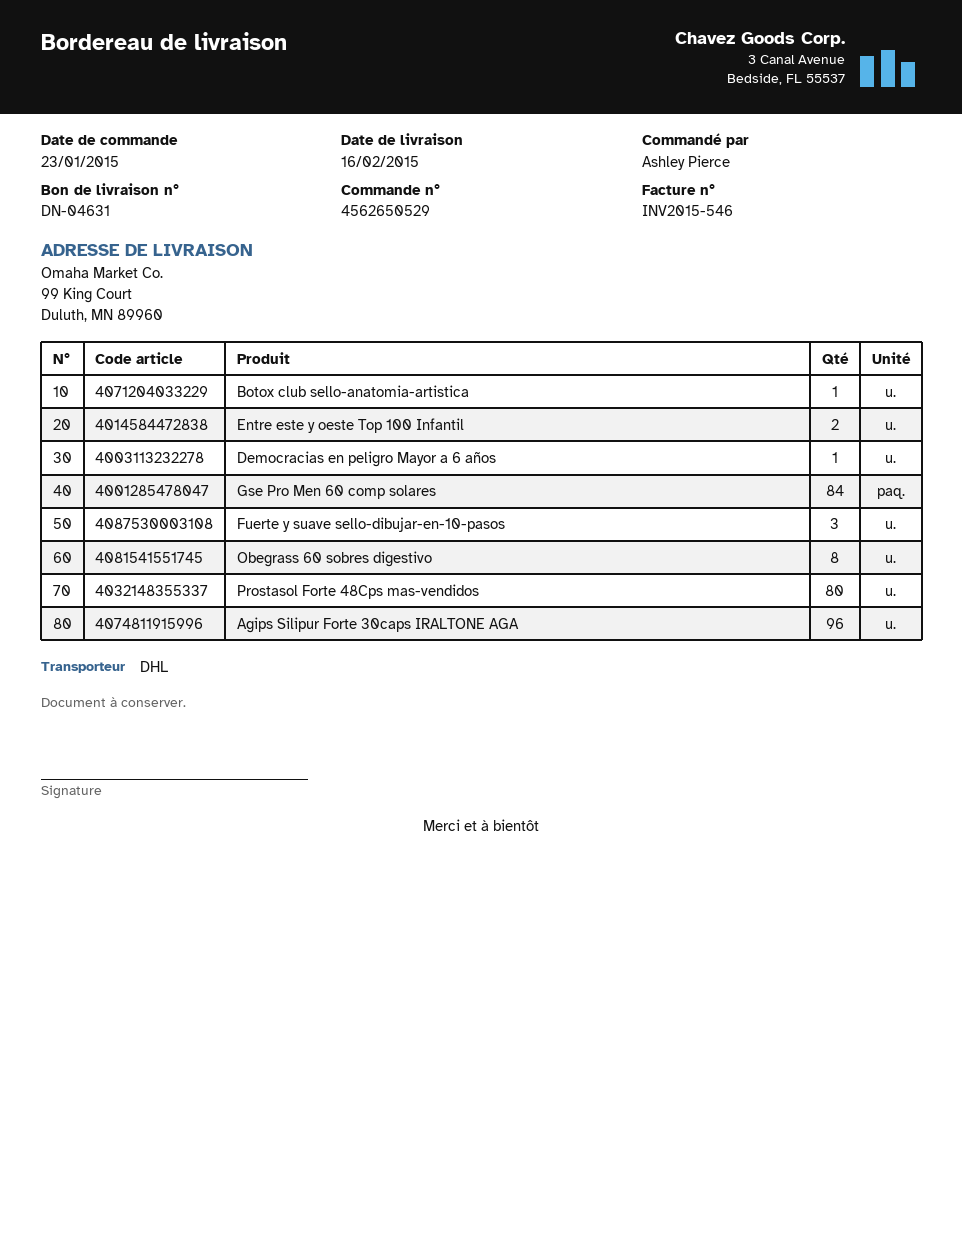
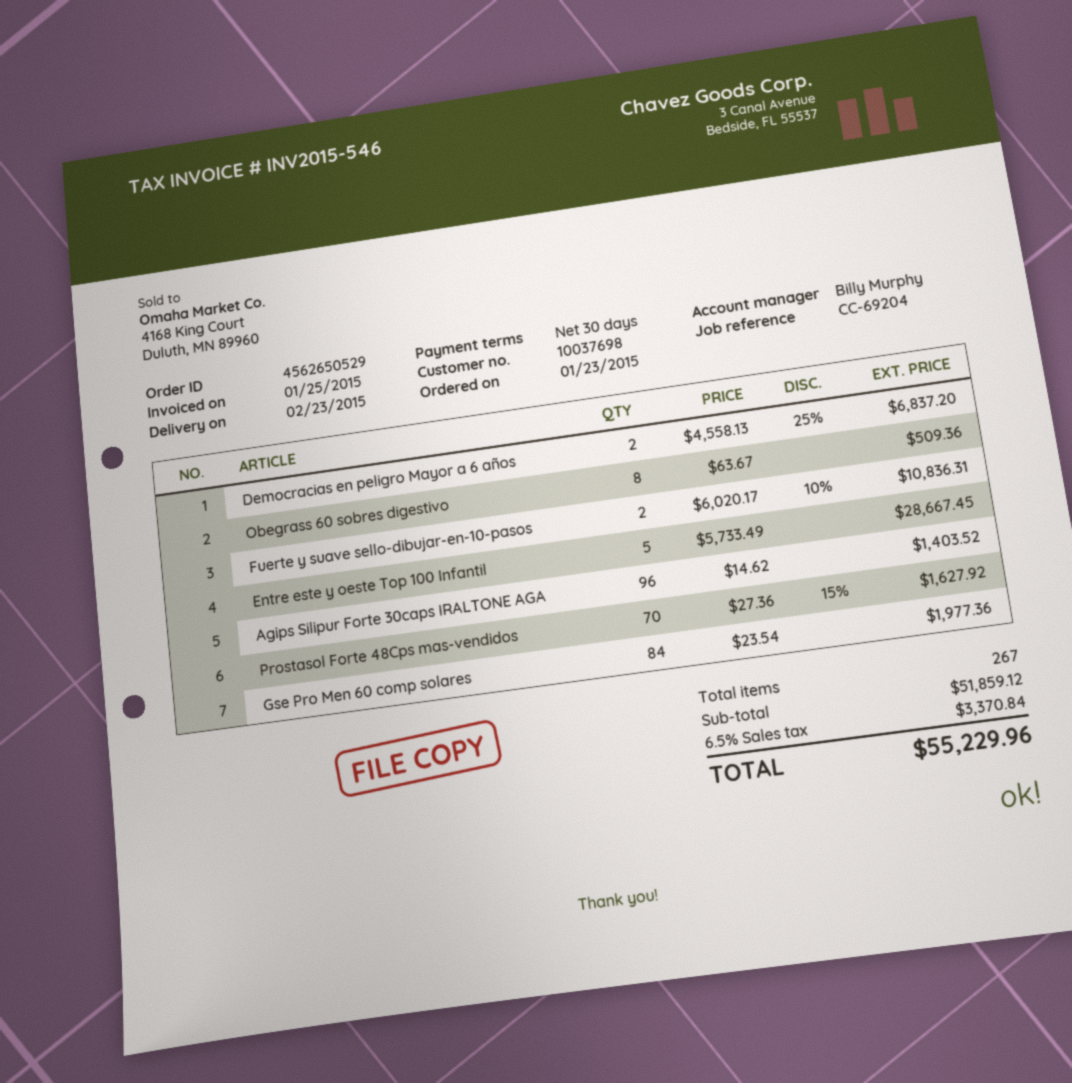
delivery date: 2015-02-16 -> 2015-02-23
Botox club sello-anatomia-artistica: 1 -> none
Entre este y oeste Top 100 Infantil: 2 -> 5
Democracias en peligro Mayor a 6 años: 1 -> 2
Fuerte y suave sello-dibujar-en-10-pasos: 3 -> 2
Prostasol Forte 48Cps mas-vendidos: 80 -> 70

